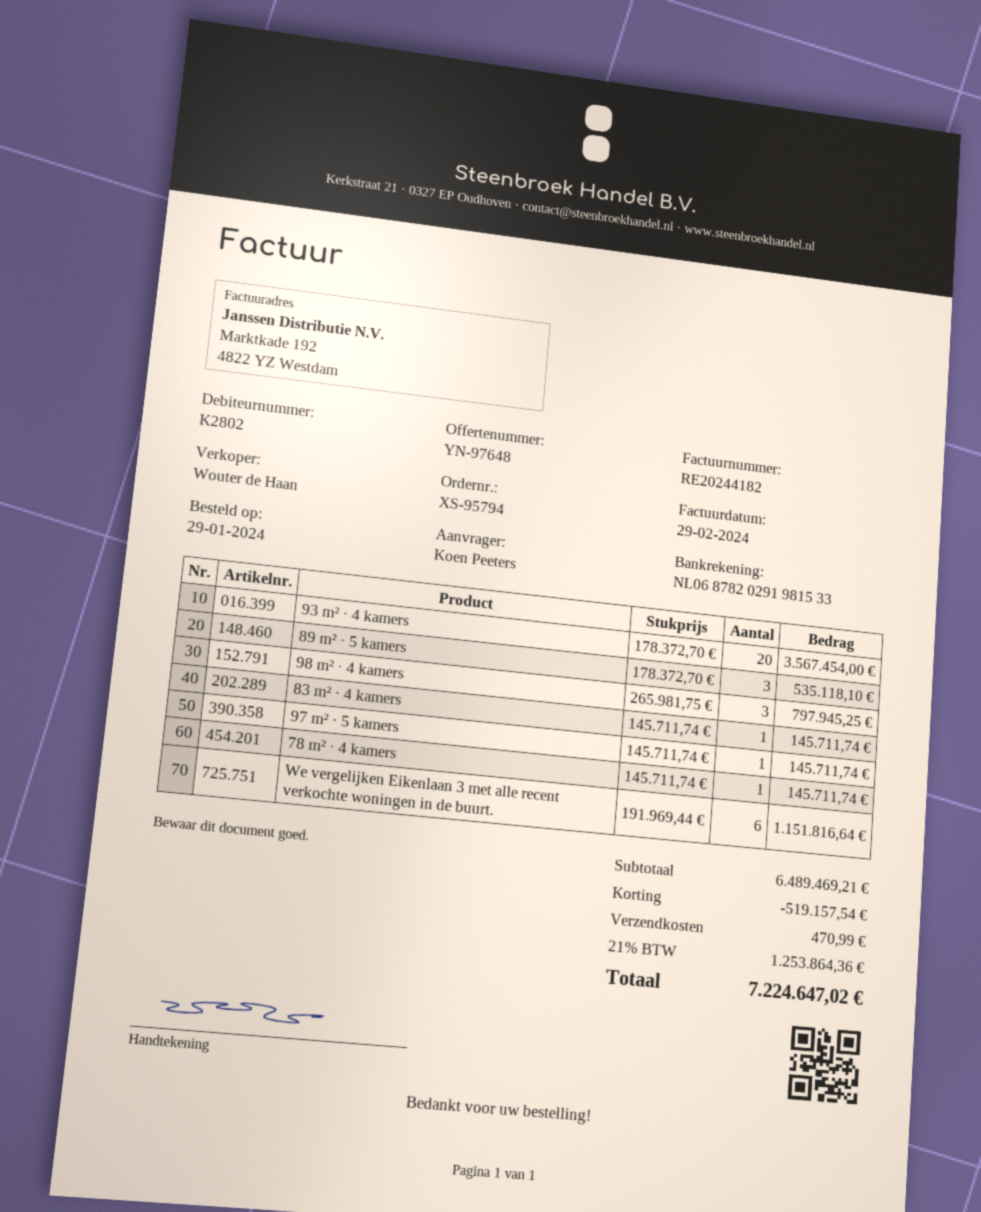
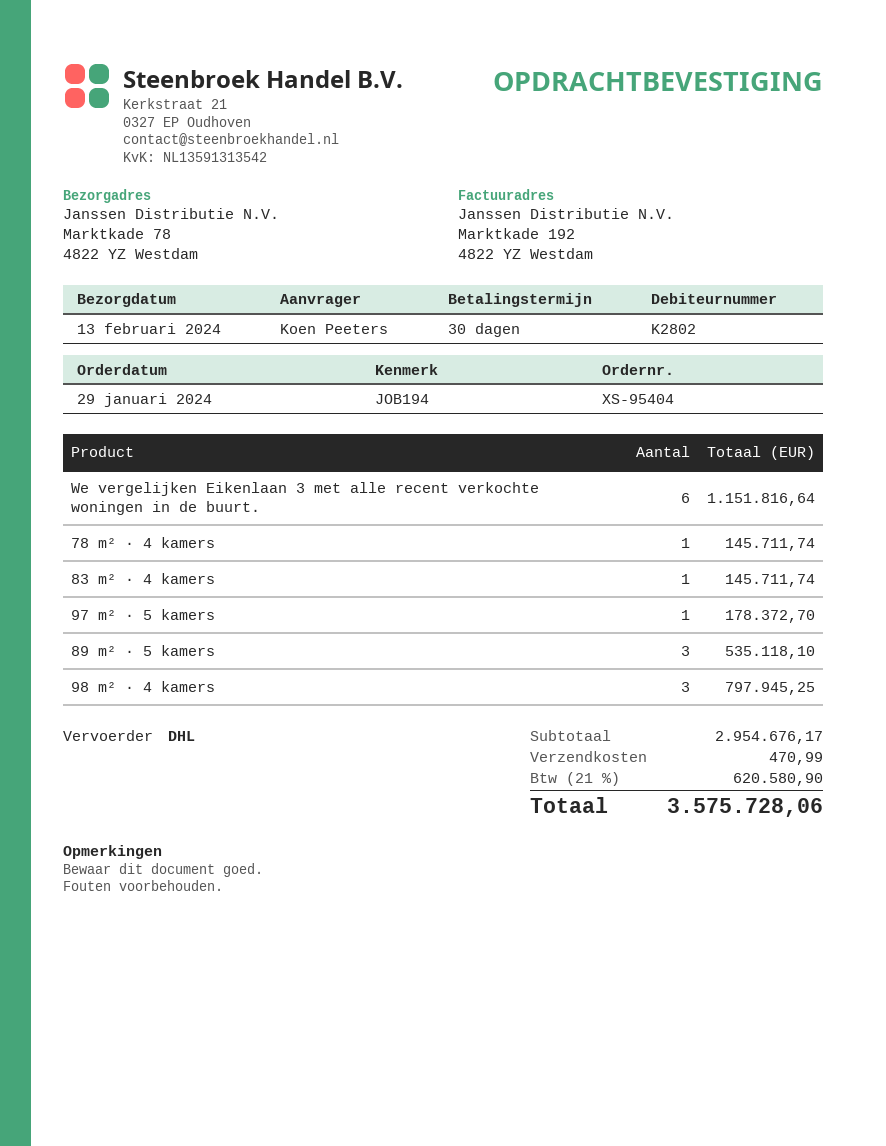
order number: XS-95794 -> XS-95404
93 m² · 4 kamers: 20 for 3567454.00 -> none
97 m² · 5 kamers: 1 for 145711.74 -> 1 for 178372.70
subtotal: 6489469.21 -> 2954676.17
discount: 519157.54 -> none
tax: 21% = 1253864.36 -> 21% = 620580.90
total: 7224647.02 -> 3575728.06

